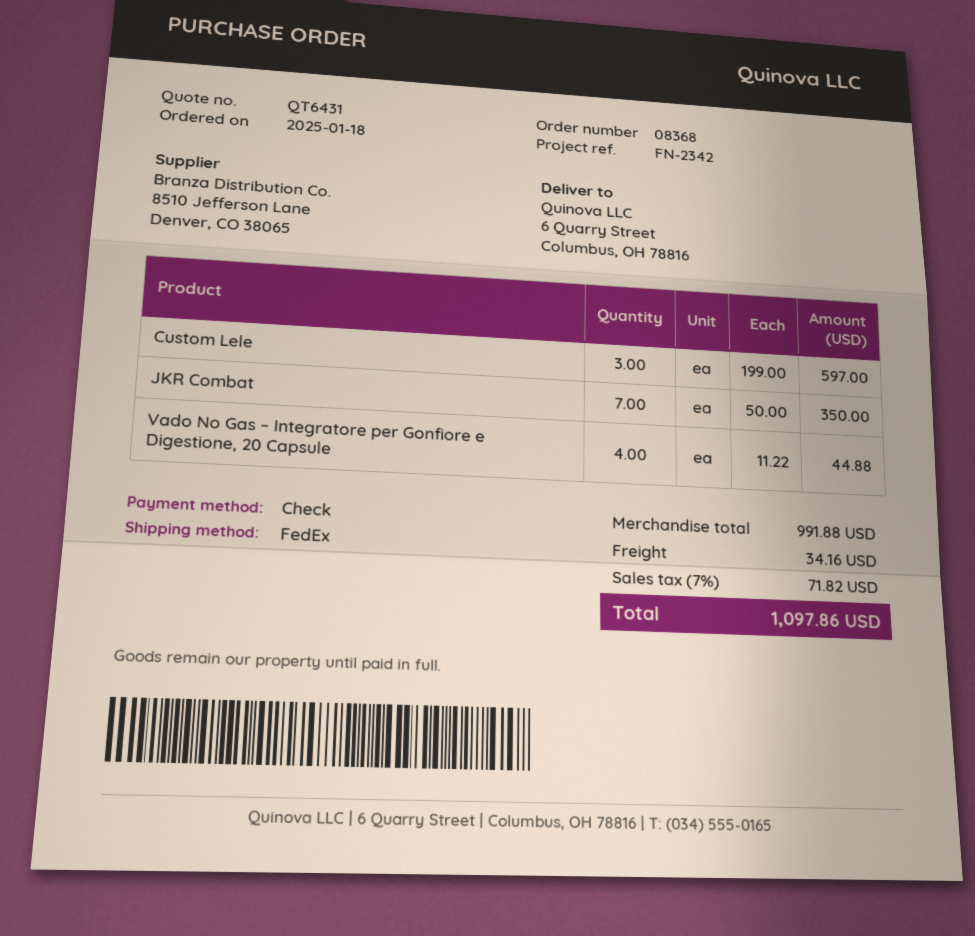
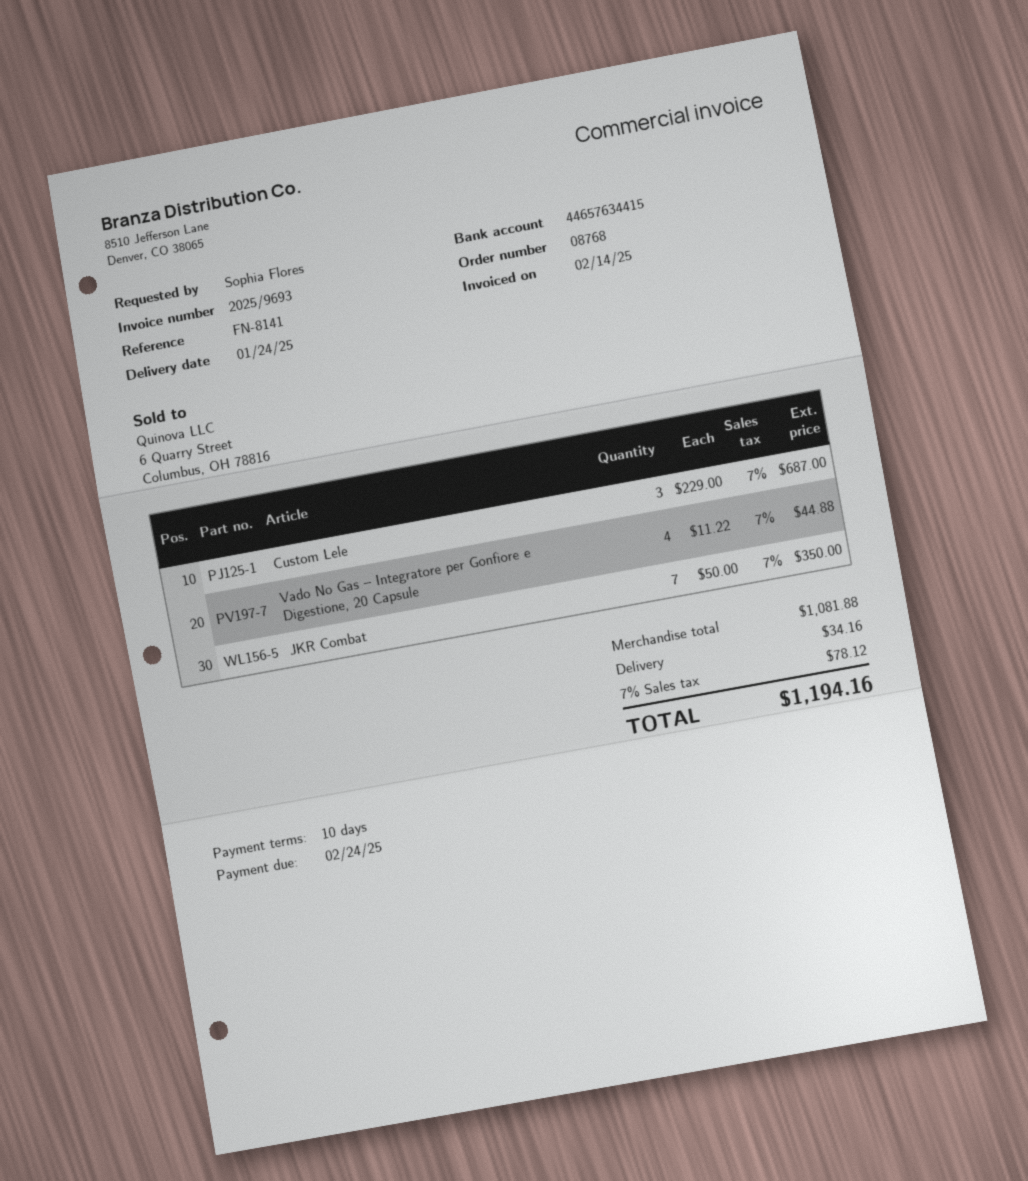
order number: 08368 -> 08768
reference: FN-2342 -> FN-8141
Custom Lele: 3 x 199.00 = 597.00 -> 3 x 229.00 = 687.00
subtotal: 991.88 -> 1081.88
tax: 7% = 71.82 -> 7% = 78.12
total: 1097.86 -> 1194.16

